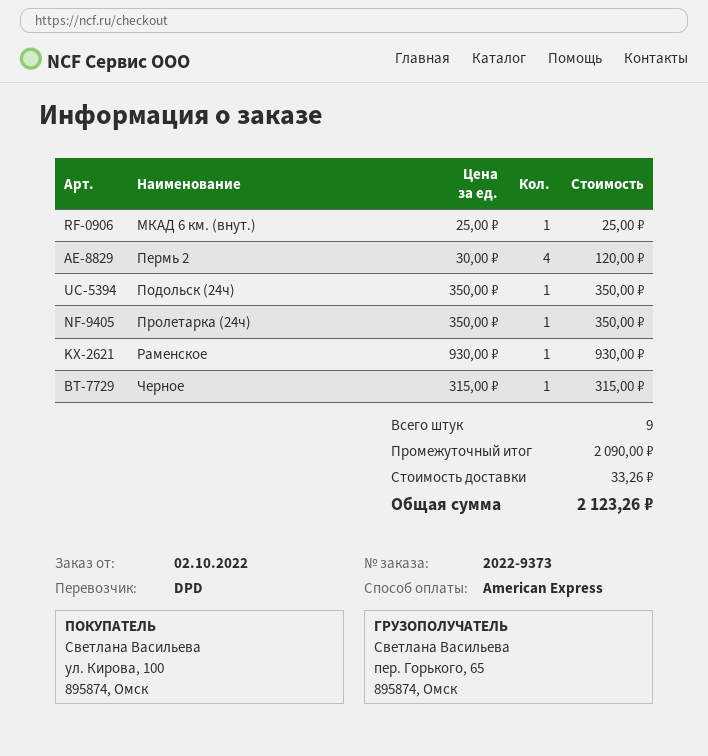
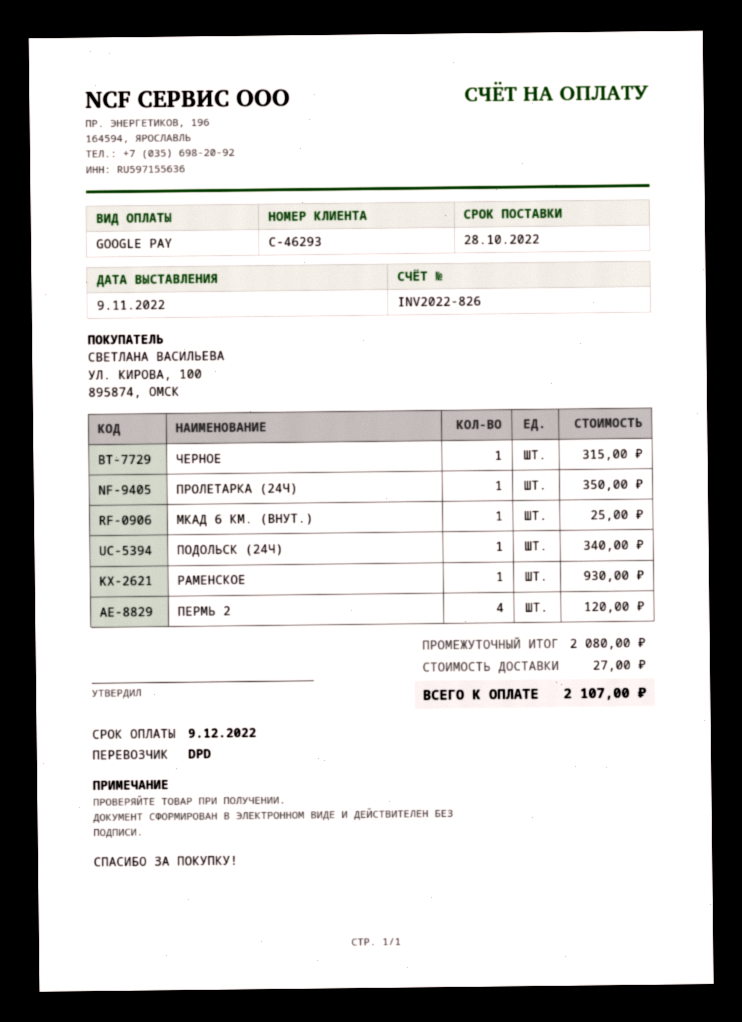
payment method: American Express -> Google Pay
Подольск (24ч): 1 for 350.00 -> 1 for 340.00
subtotal: 2090.00 -> 2080.00
shipping: 33.26 -> 27.00
total: 2123.26 -> 2107.00

